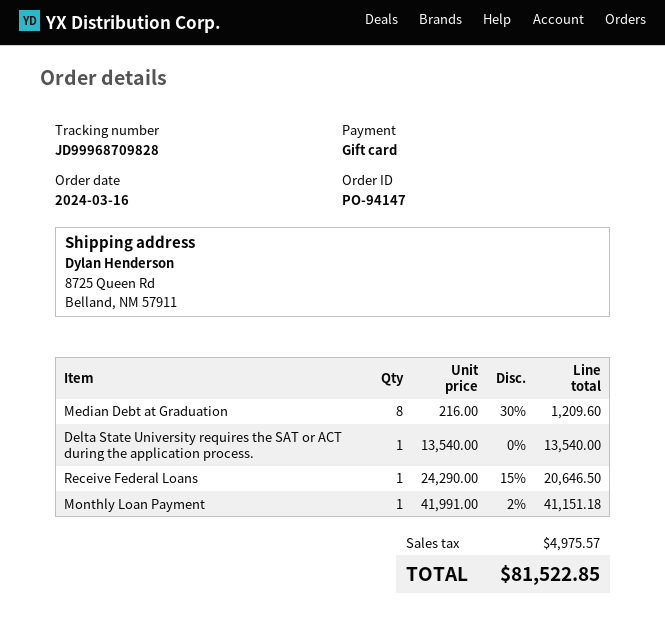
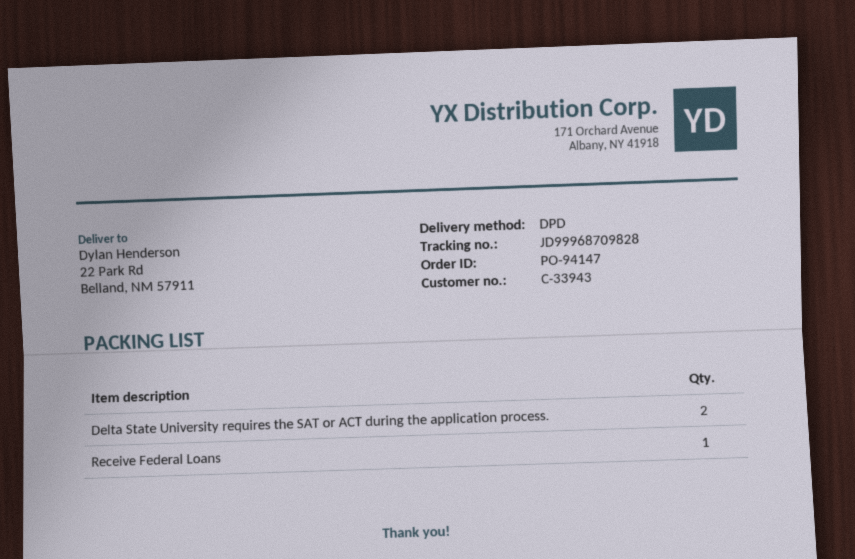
ship to: 8725 Queen Rd, Belland, NM 57911 -> 22 Park Rd, Belland, NM 57911
Median Debt at Graduation: 8 -> none
Delta State University requires the SAT or ACT during the application process.: 1 -> 2
Monthly Loan Payment: 1 -> none

